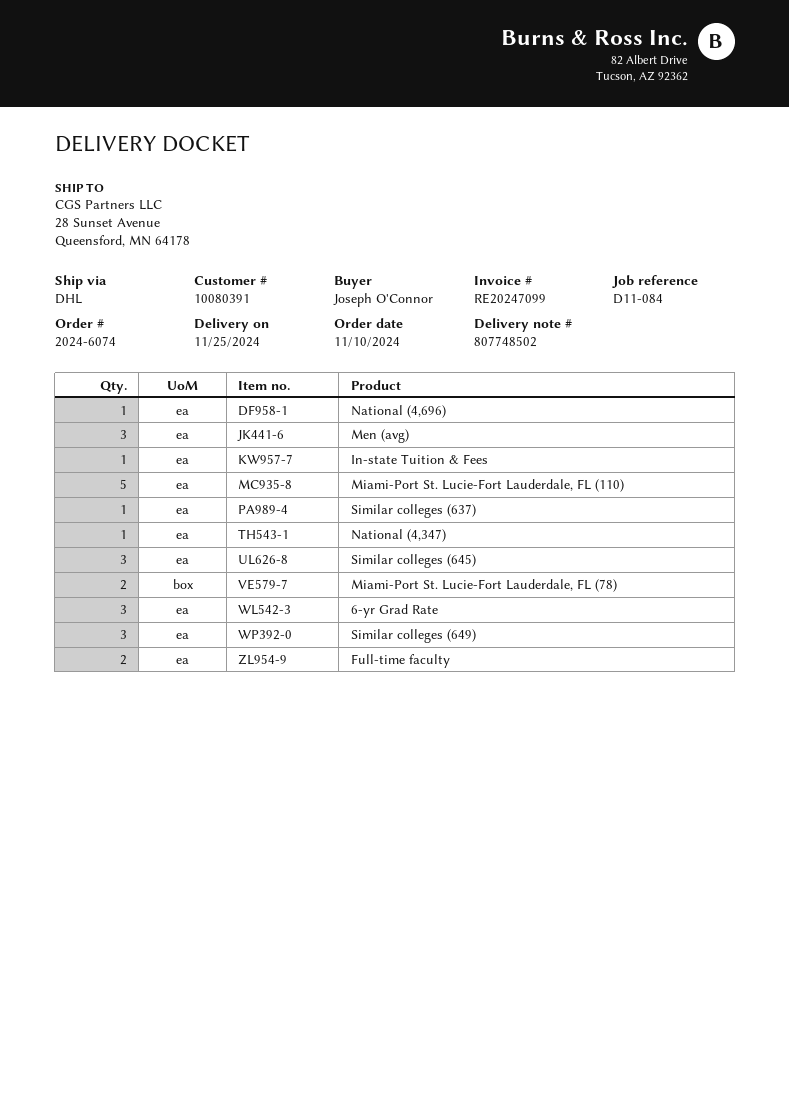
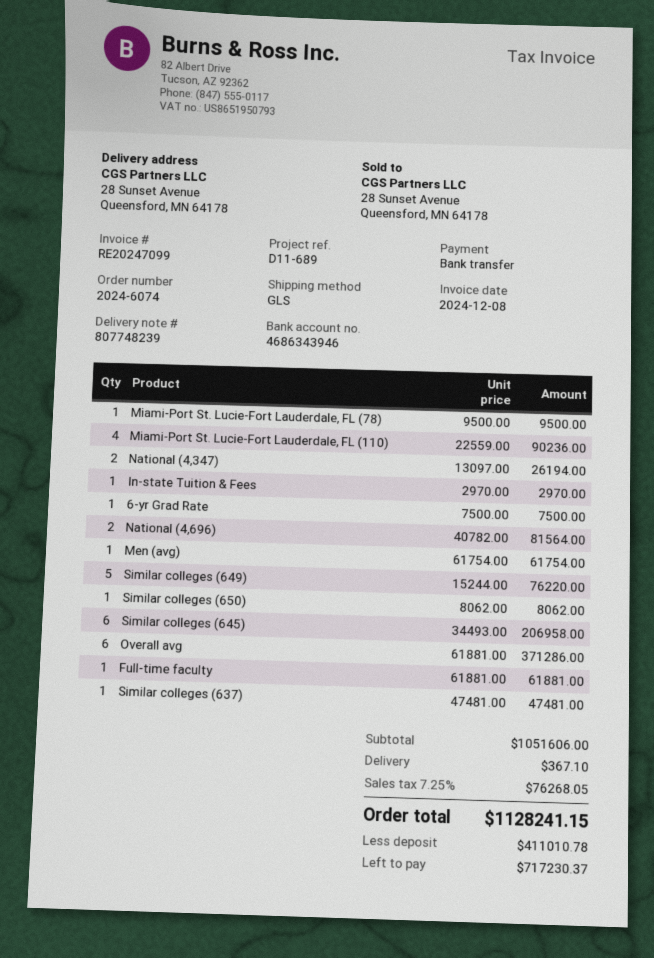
delivery note number: 807748502 -> 807748239
reference: D11-084 -> D11-689
shipping method: DHL -> GLS
National (4,696): 1 -> 2
Men (avg): 3 -> 1
Miami-Port St. Lucie-Fort Lauderdale, FL (110): 5 -> 4
National (4,347): 1 -> 2
Similar colleges (645): 3 -> 6
Miami-Port St. Lucie-Fort Lauderdale, FL (78): 2 -> 1
6-yr Grad Rate: 3 -> 1
Similar colleges (649): 3 -> 5
Full-time faculty: 2 -> 1
Similar colleges (650): none -> 1
Overall avg: none -> 6

